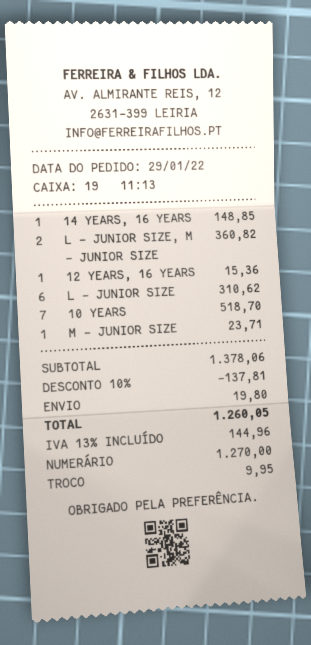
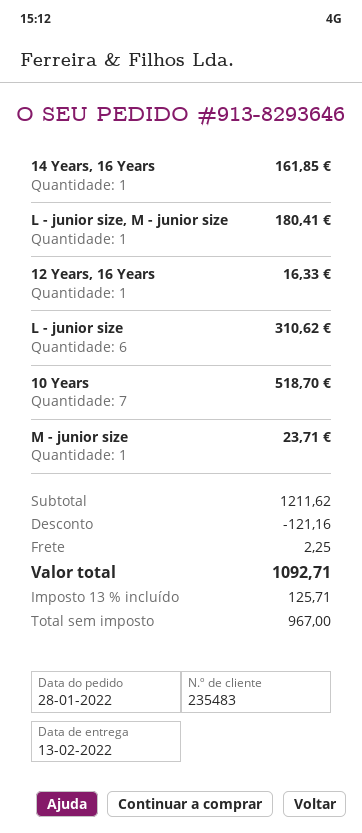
order date: 2022-01-29 -> 2022-01-28
14 YEARS, 16 YEARS: 1 for 148.85 -> 1 for 161.85
L - JUNIOR SIZE, M - JUNIOR SIZE: 2 for 360.82 -> 1 for 180.41
12 YEARS, 16 YEARS: 1 for 15.36 -> 1 for 16.33
subtotal: 1378.06 -> 1211.62
discount: 137.81 -> 121.16
shipping: 19.80 -> 2.25
tax: 13% = 144.96 -> 13% = 125.71
total: 1260.05 -> 1092.71

